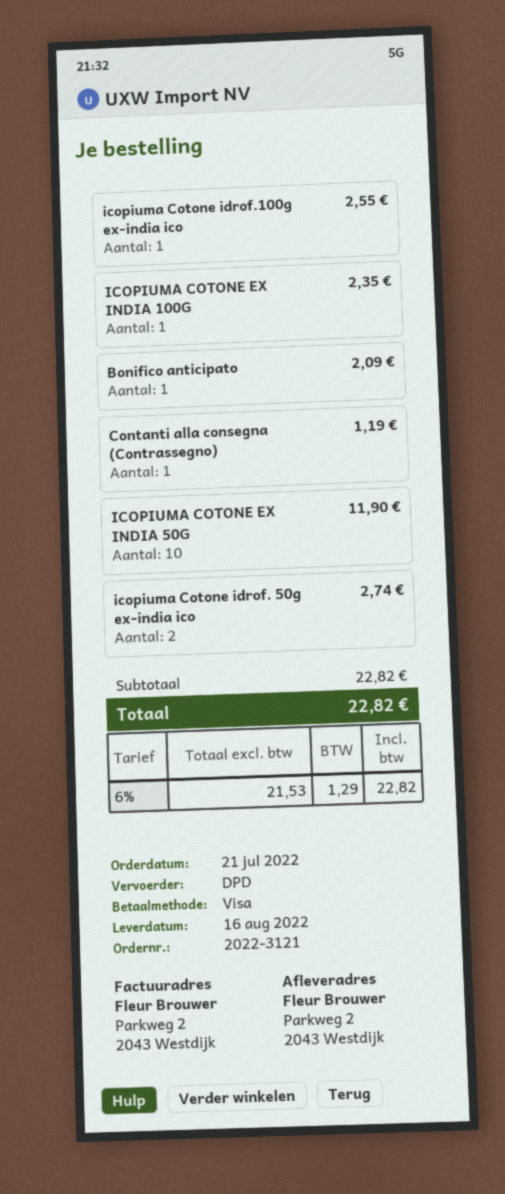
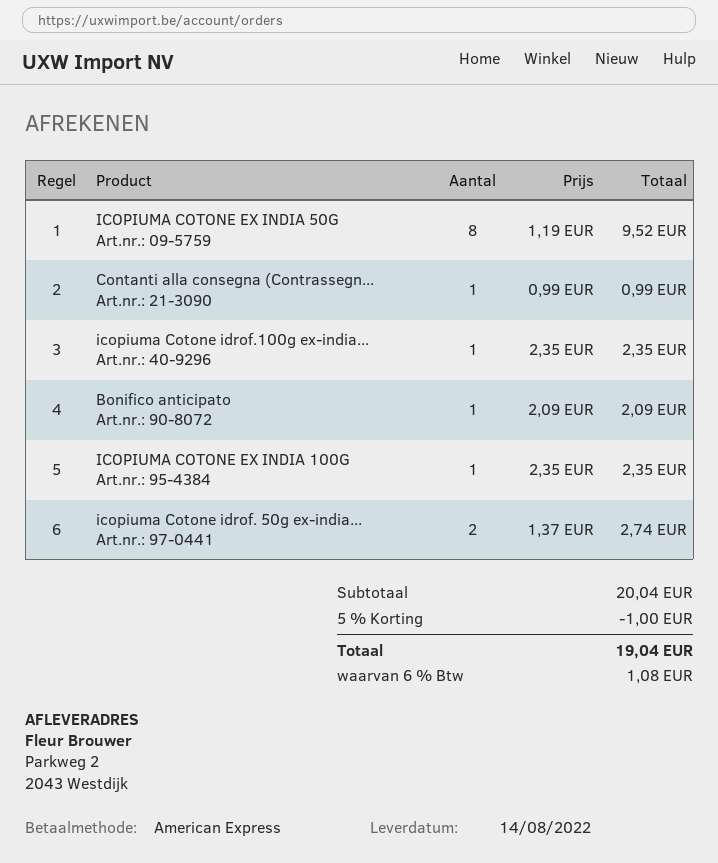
delivery date: 2022-08-16 -> 2022-08-14
payment method: Visa -> American Express
icopiuma Cotone idrof.100g ex-india ico: 1 for 2.55 -> 1 for 2.35
Contanti alla consegna (Contrassegno): 1 for 1.19 -> 1 for 0.99
ICOPIUMA COTONE EX INDIA 50G: 10 for 11.90 -> 8 for 9.52
subtotal: 22.82 -> 20.04
discount: none -> 5% = 1.00
tax: 6% = 1.29 -> 6% = 1.08
total: 22.82 -> 19.04

